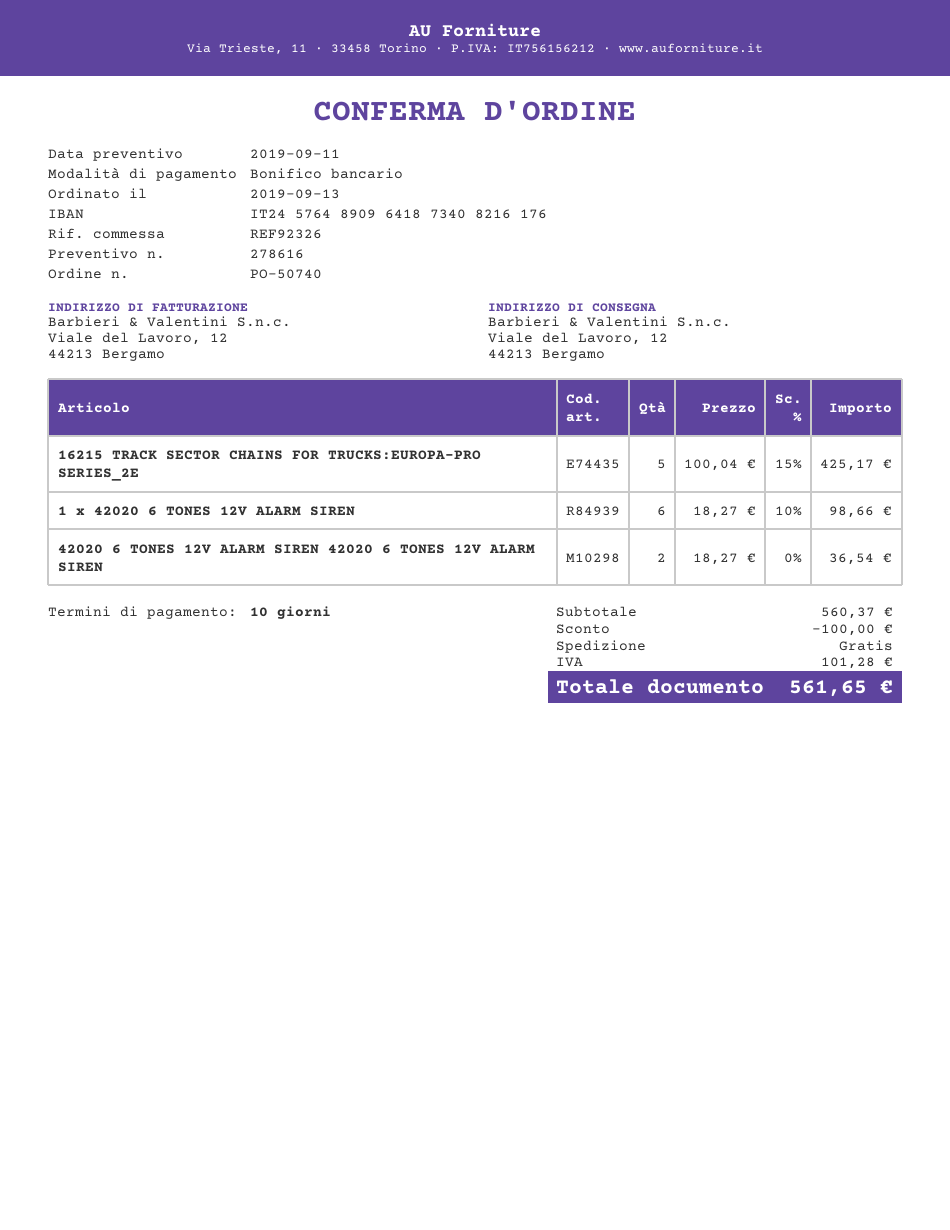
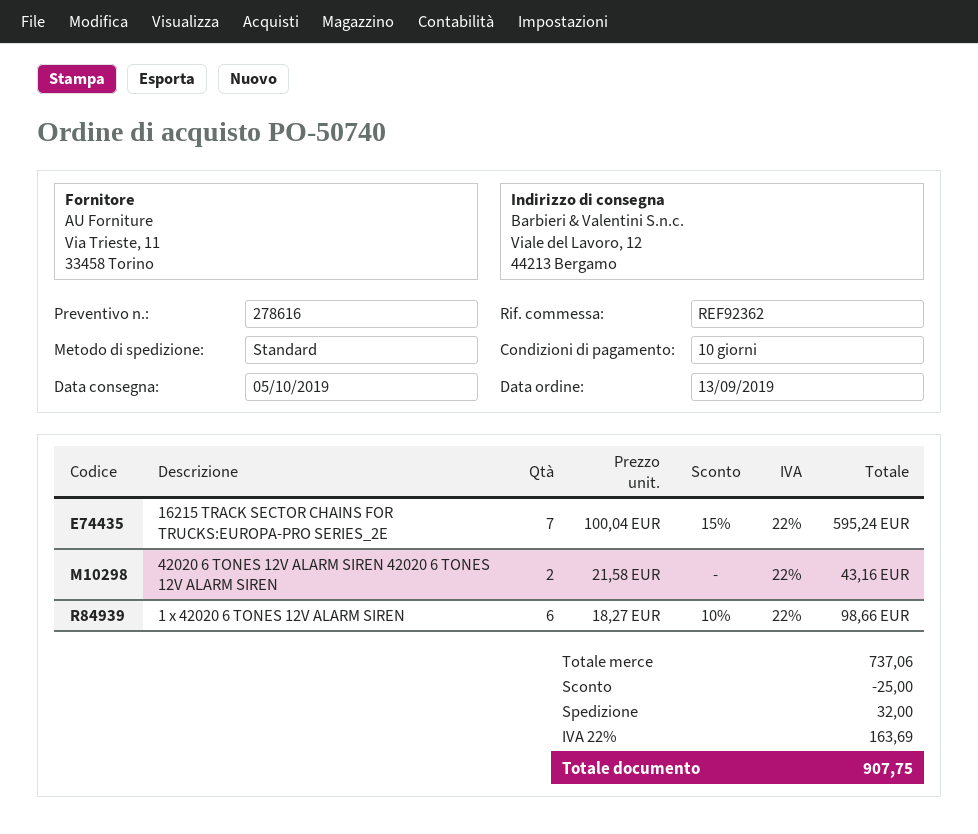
reference: REF92326 -> REF92362
16215 TRACK SECTOR CHAINS FOR TRUCKS:EUROPA-PRO SERIES_2E: 5 x 100.04 - 15% = 425.17 -> 7 x 100.04 - 15% = 595.24
42020 6 TONES 12V ALARM SIREN 42020 6 TONES 12V ALARM SIREN: 2 x 18.27 = 36.54 -> 2 x 21.58 = 43.16
subtotal: 560.37 -> 737.06
discount: 100.00 -> 25.00
shipping: 0.00 -> 32.00
tax: 101.28 -> 163.69
total: 561.65 -> 907.75

